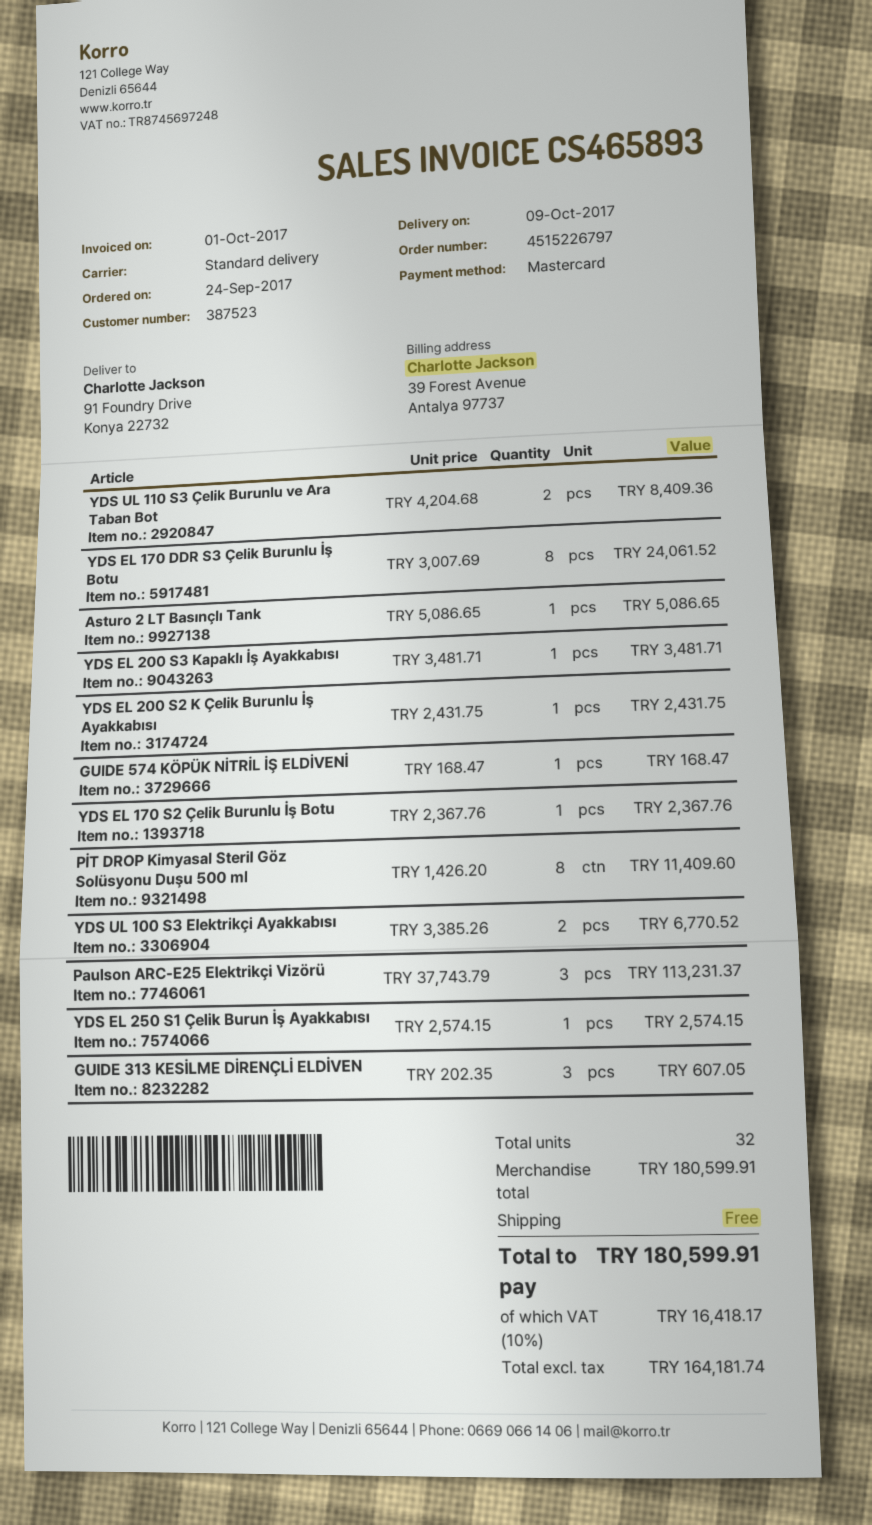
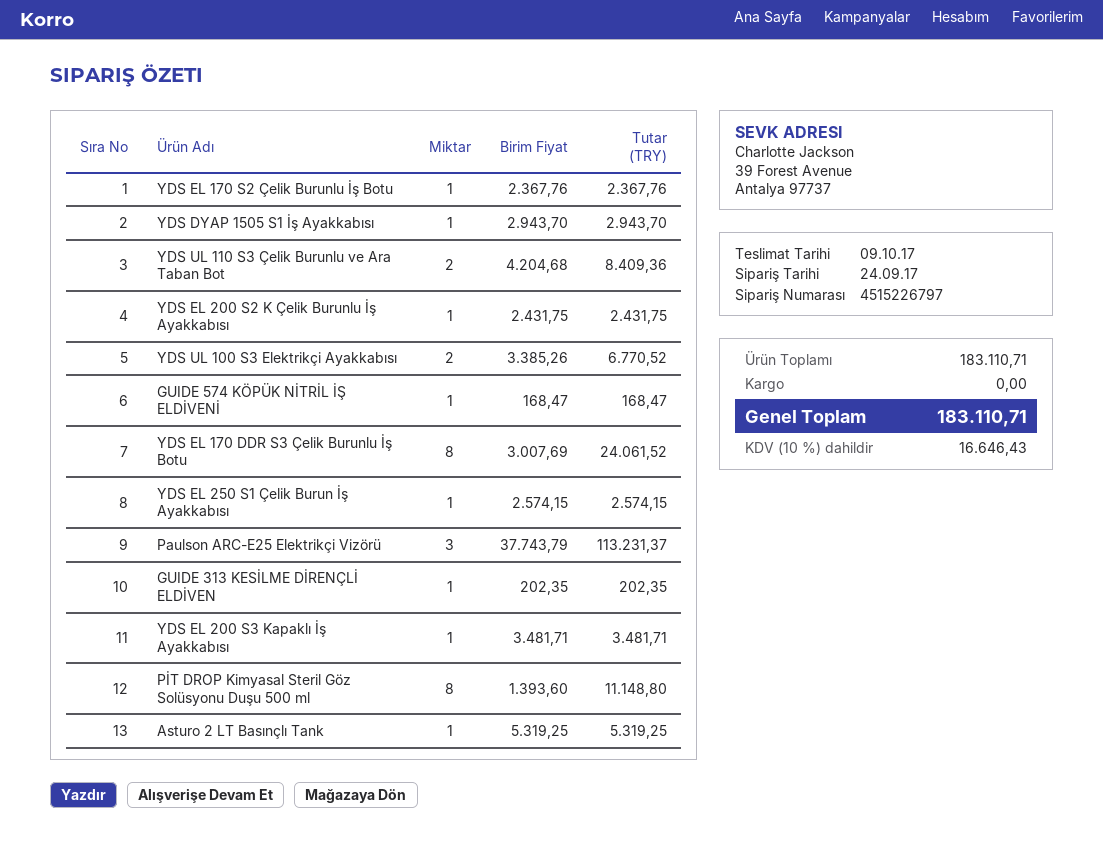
ship to: 91 Foundry Drive, Konya 22732 -> 39 Forest Avenue, Antalya 97737
Asturo 2 LT Basınçlı Tank: 1 x 5086.65 = 5086.65 -> 1 x 5319.25 = 5319.25
PİT DROP Kimyasal Steril Göz Solüsyonu Duşu 500 ml: 8 x 1426.20 = 11409.60 -> 8 x 1393.60 = 11148.80
GUIDE 313 KESİLME DİRENÇLİ ELDİVEN: 3 x 202.35 = 607.05 -> 1 x 202.35 = 202.35
YDS DYAP 1505 S1 İş Ayakkabısı: none -> 1 x 2943.70 = 2943.70
subtotal: 180599.91 -> 183110.71
tax: 10% = 16418.17 -> 10% = 16646.43
total: 180599.91 -> 183110.71

